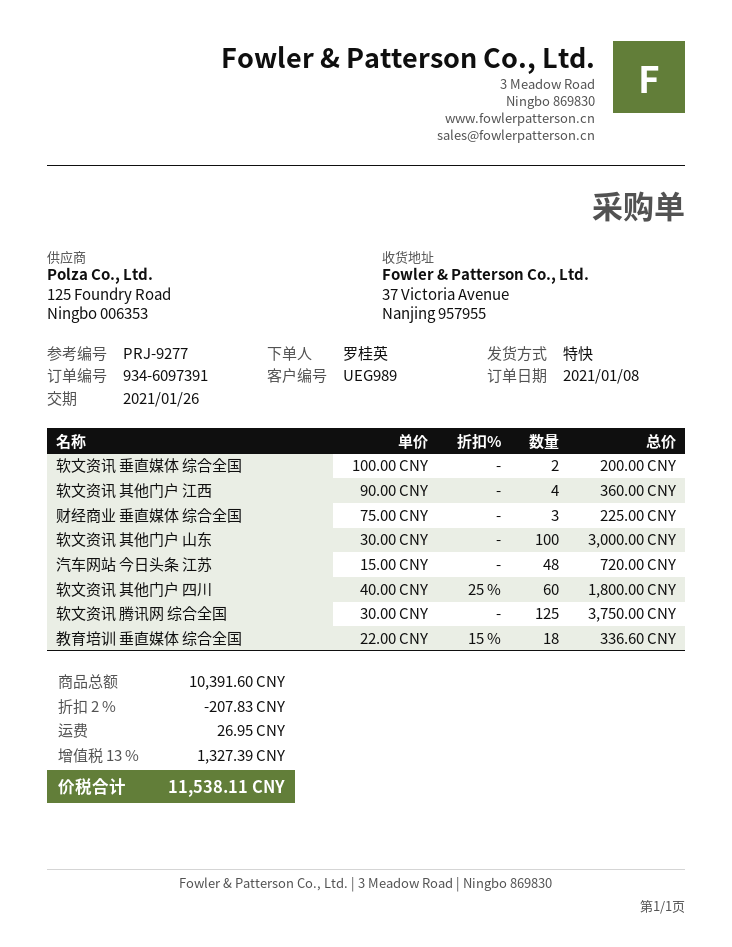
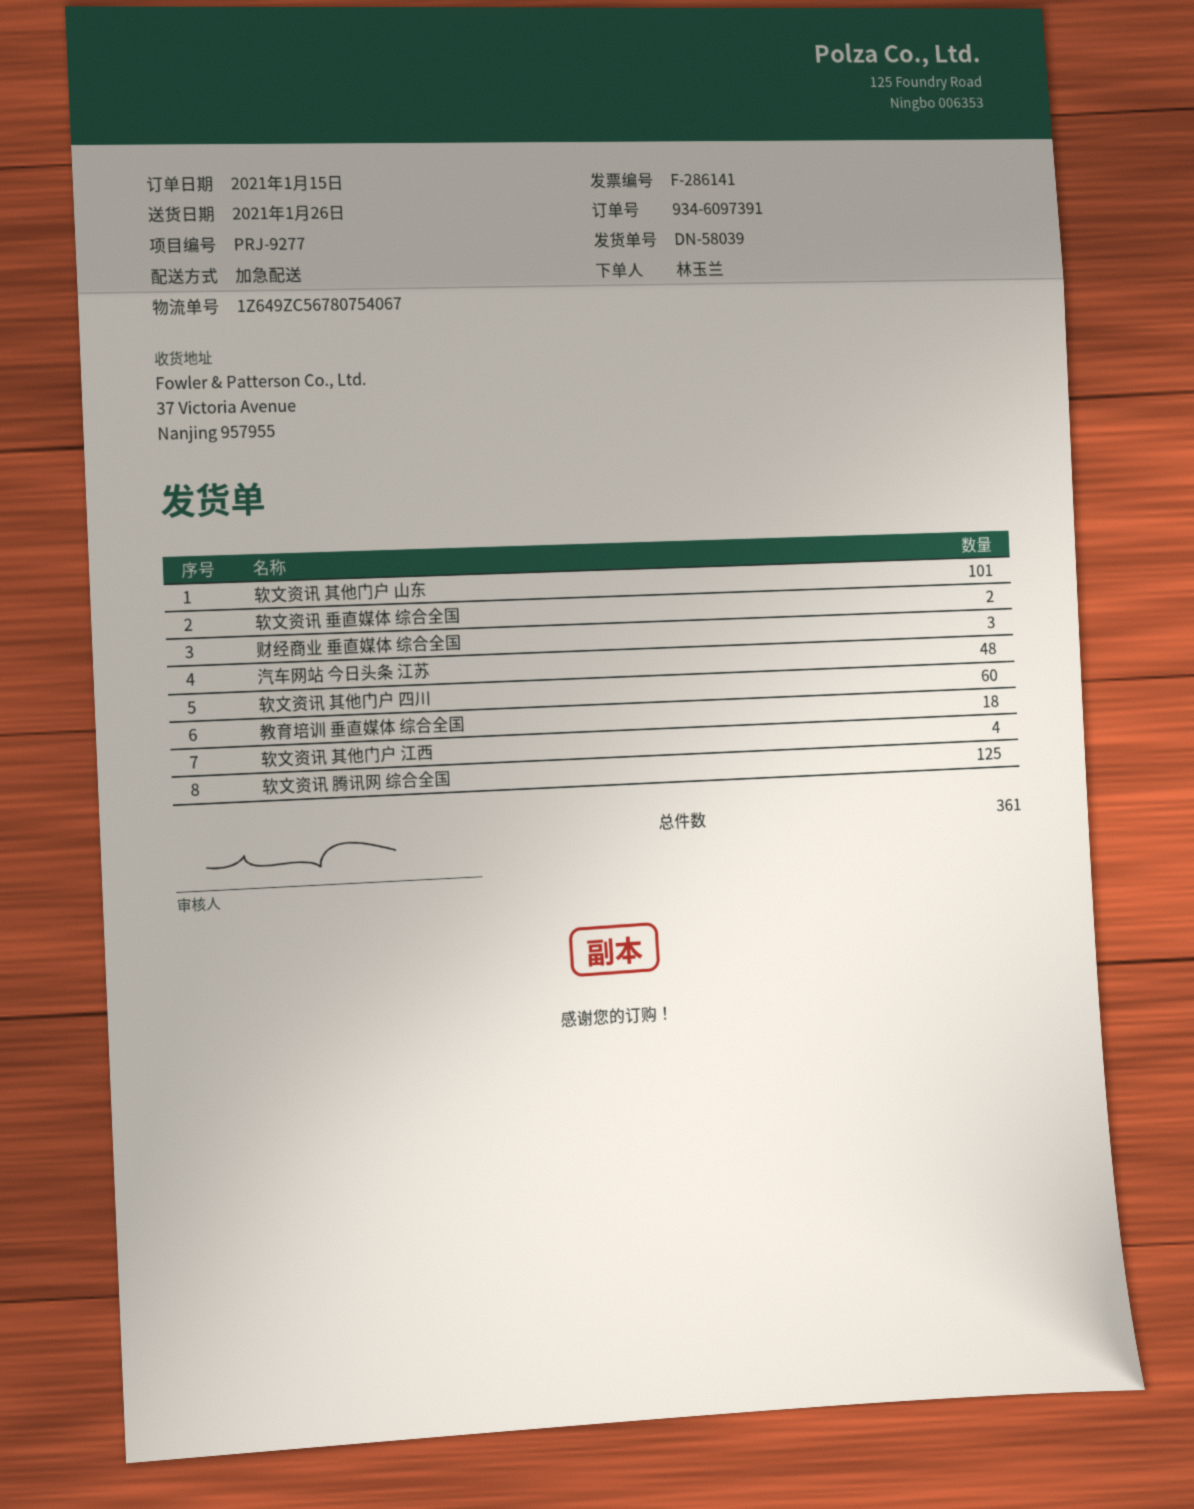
order date: 2021-01-08 -> 2021-01-15
ordered by: 罗桂英 -> 林玉兰
软文资讯 其他门户 山东: 100 -> 101

